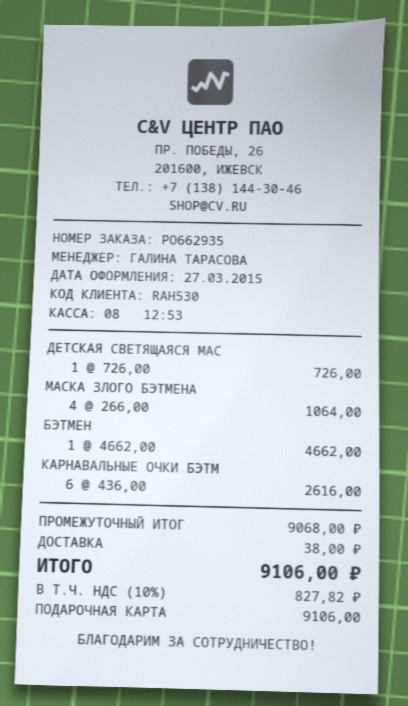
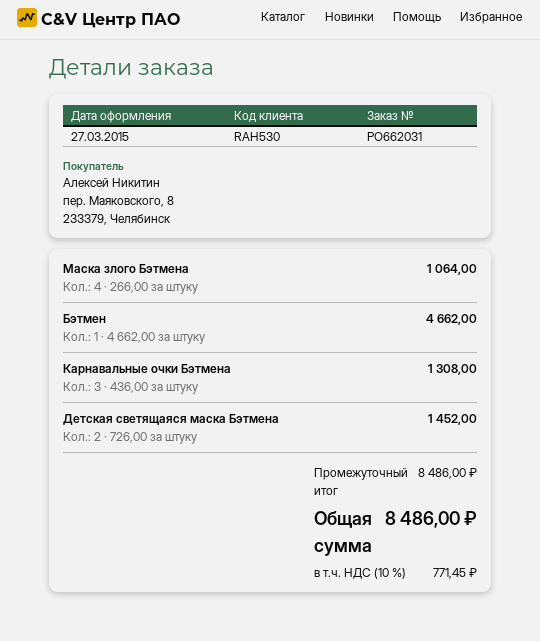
order number: PO662935 -> PO662031
ДЕТСКАЯ СВЕТЯЩАЯСЯ МАС: 1 x 726.00 = 726.00 -> 2 x 726.00 = 1452.00
КАРНАВАЛЬНЫЕ ОЧКИ БЭТМ: 6 x 436.00 = 2616.00 -> 3 x 436.00 = 1308.00
subtotal: 9068.00 -> 8486.00
shipping: 38.00 -> none
tax: 10% = 827.82 -> 10% = 771.45
total: 9106.00 -> 8486.00

